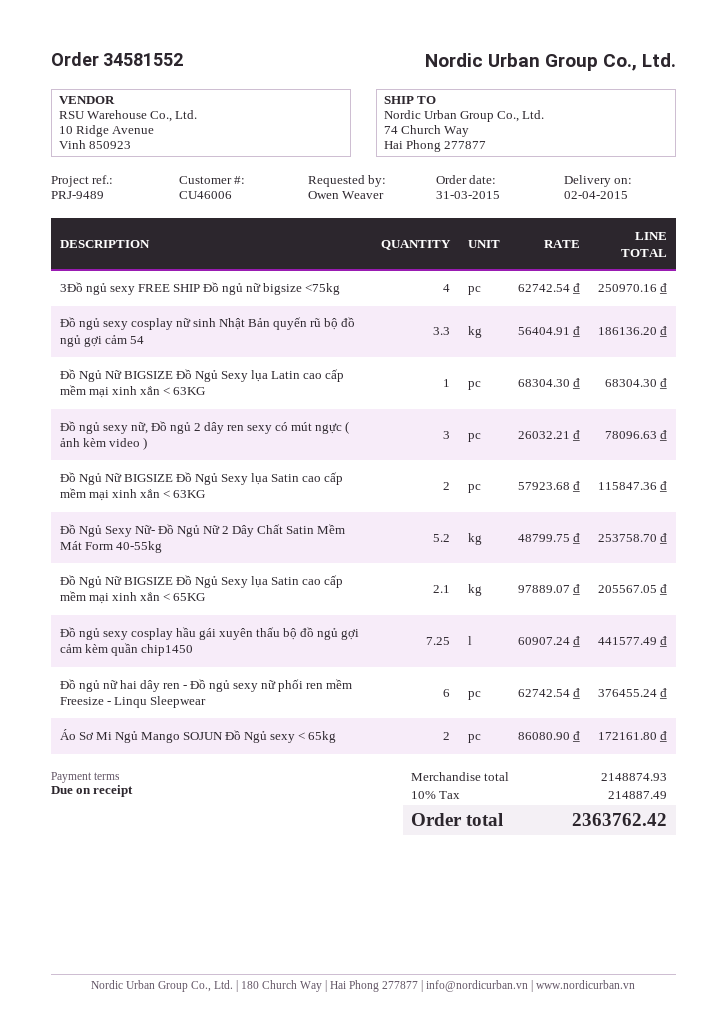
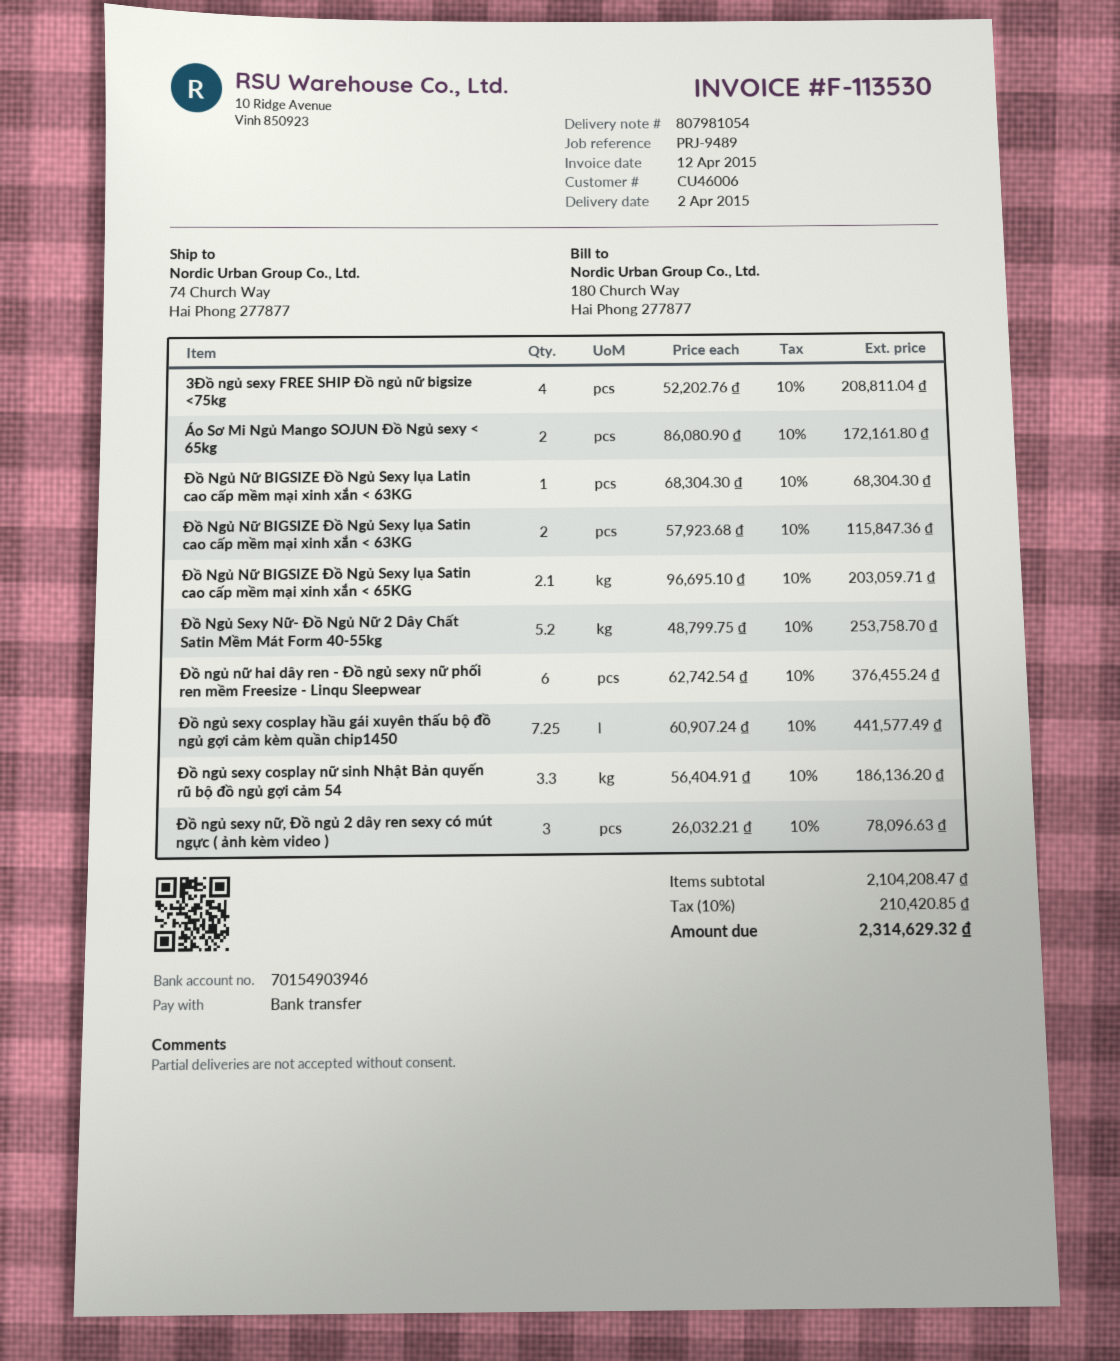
3Đồ ngủ sexy FREE SHIP Đồ ngủ nữ bigsize <75kg: 4 x 62742.54 = 250970.16 -> 4 x 52202.76 = 208811.04
Đồ Ngủ Nữ BIGSIZE Đồ Ngủ Sexy lụa Satin cao cấp mềm mại xinh xắn < 65KG: 2.1 x 97889.07 = 205567.05 -> 2.1 x 96695.10 = 203059.71
subtotal: 2148874.93 -> 2104208.47
tax: 10% = 214887.49 -> 10% = 210420.85
total: 2363762.42 -> 2314629.32

